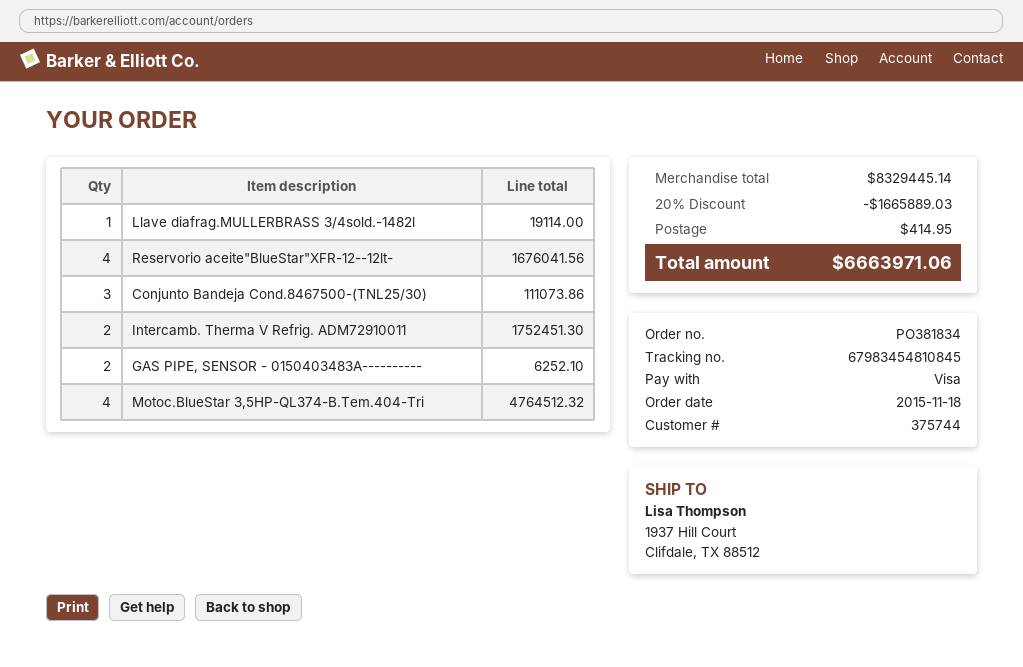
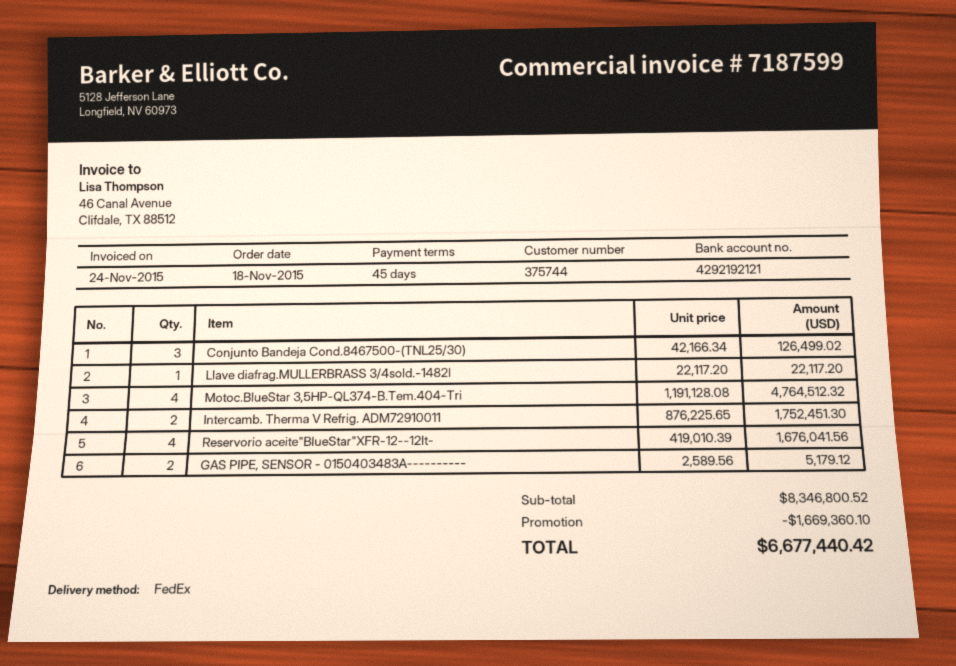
Llave diafrag.MULLERBRASS 3/4sold.-1482l: 1 for 19114.00 -> 1 for 22117.20
Conjunto Bandeja Cond.8467500-(TNL25/30): 3 for 111073.86 -> 3 for 126499.02
GAS PIPE, SENSOR - 0150403483A----------: 2 for 6252.10 -> 2 for 5179.12
subtotal: 8329445.14 -> 8346800.52
discount: 1665889.03 -> 1669360.10
shipping: 414.95 -> none
total: 6663971.06 -> 6677440.42

